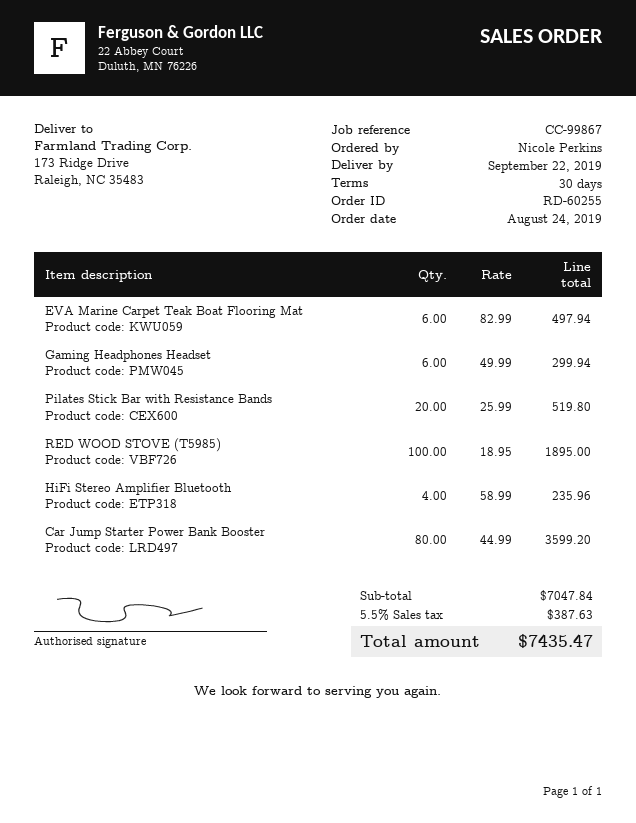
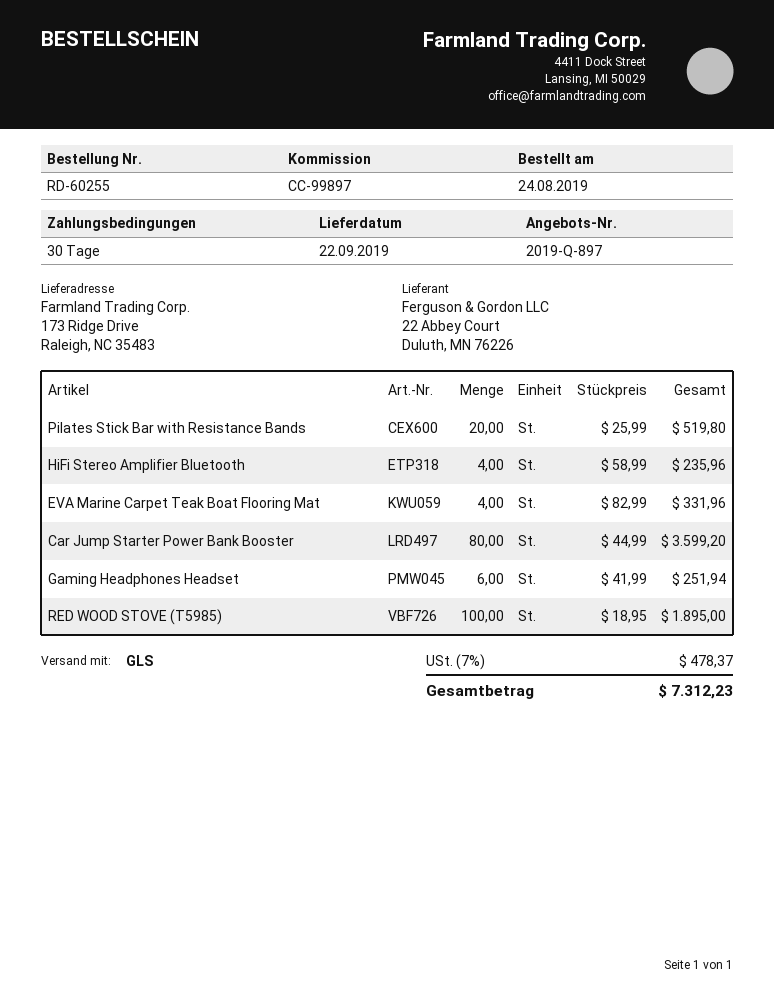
reference: CC-99867 -> CC-99897
EVA Marine Carpet Teak Boat Flooring Mat: 6 x 82.99 = 497.94 -> 4 x 82.99 = 331.96
Gaming Headphones Headset: 6 x 49.99 = 299.94 -> 6 x 41.99 = 251.94
tax: 5.5% = 387.63 -> 7% = 478.37
total: 7435.47 -> 7312.23

